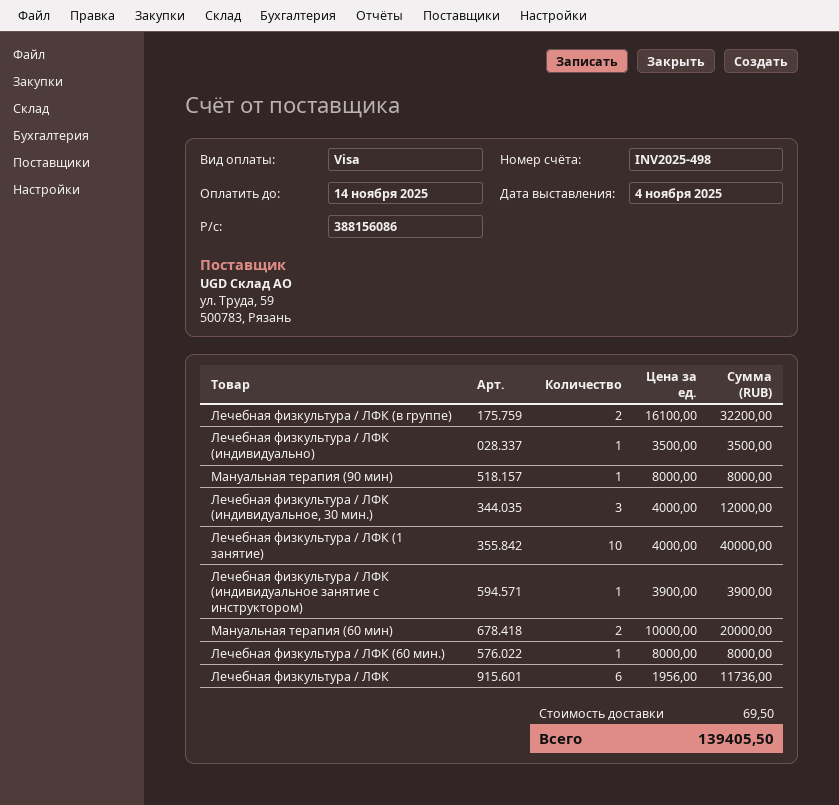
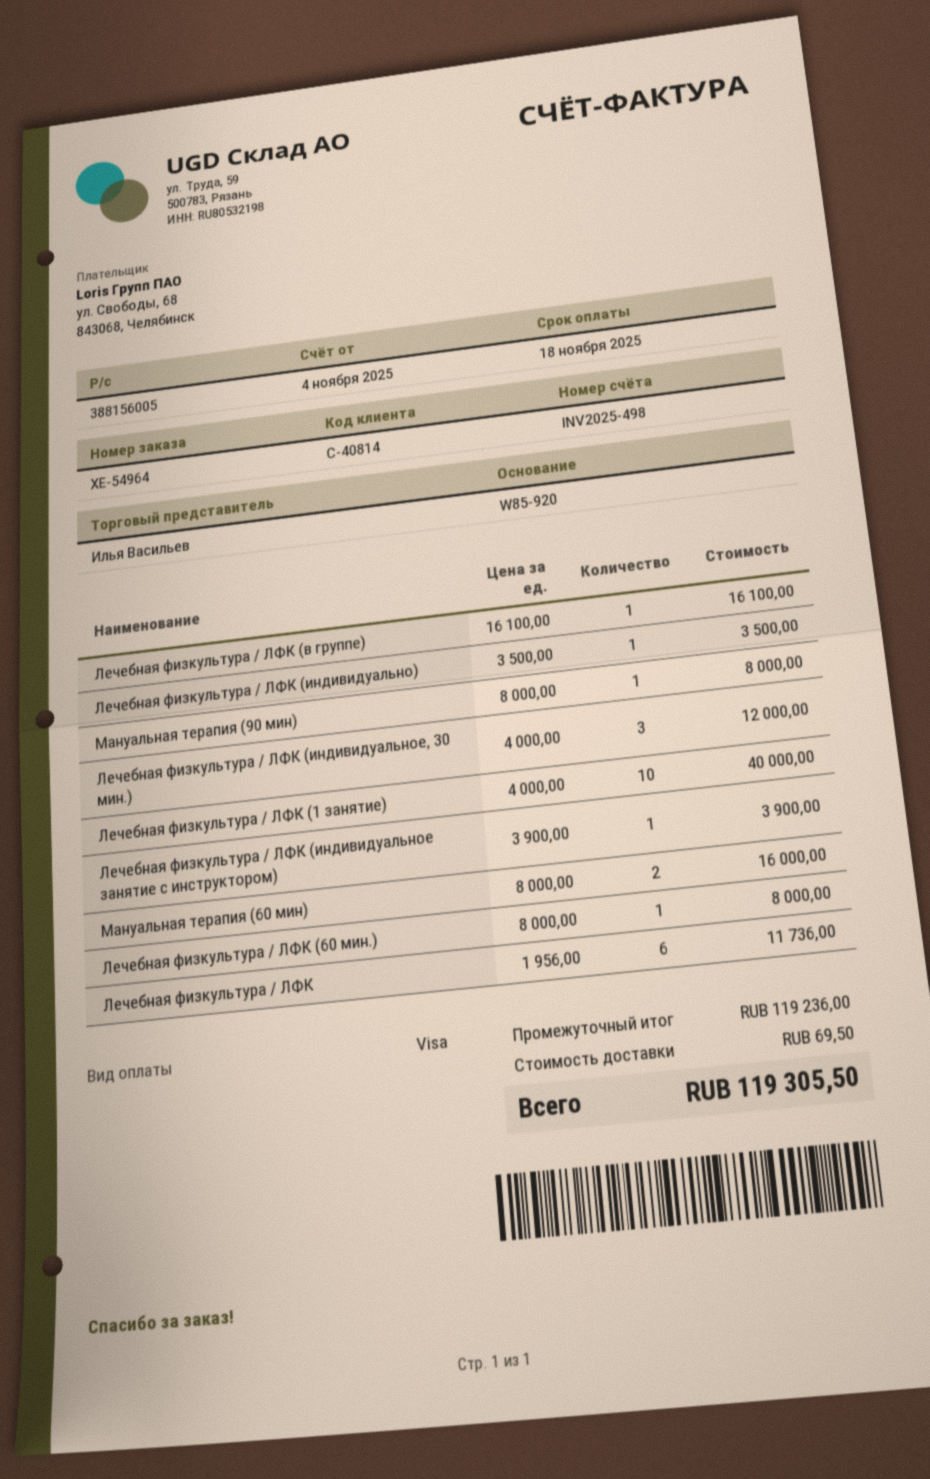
due date: 2025-11-14 -> 2025-11-18
bank account: 388156086 -> 388156005
Лечебная физкультура / ЛФК (в группе): 2 x 16100.00 = 32200.00 -> 1 x 16100.00 = 16100.00
Мануальная терапия (60 мин): 2 x 10000.00 = 20000.00 -> 2 x 8000.00 = 16000.00
total: 139405.50 -> 119305.50

